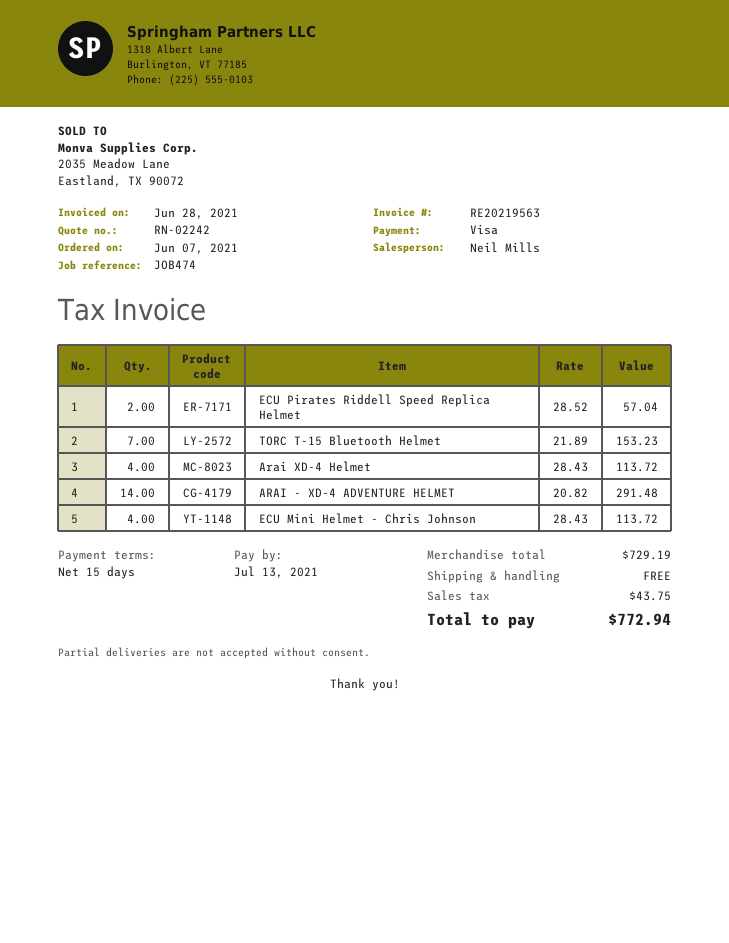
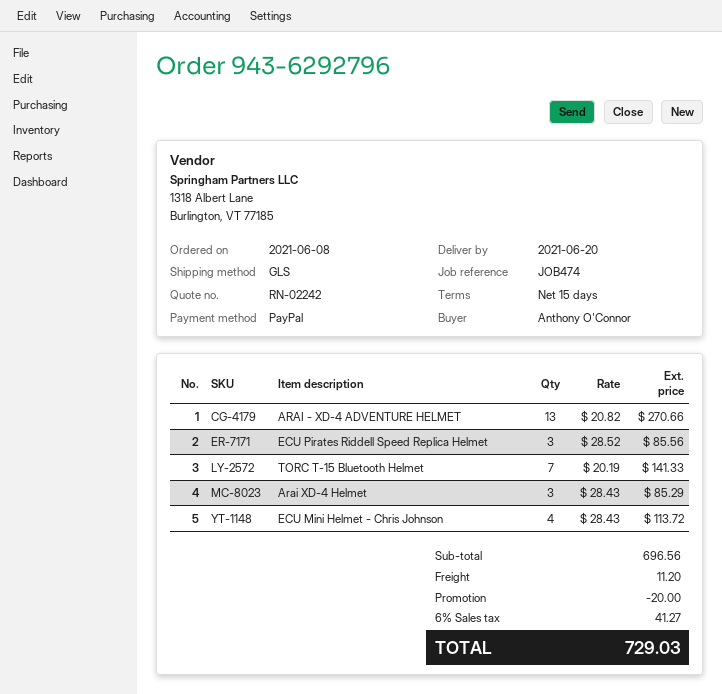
order date: 2021-06-07 -> 2021-06-08
payment method: Visa -> PayPal
ECU Pirates Riddell Speed Replica Helmet: 2 x 28.52 = 57.04 -> 3 x 28.52 = 85.56
TORC T-15 Bluetooth Helmet: 7 x 21.89 = 153.23 -> 7 x 20.19 = 141.33
Arai XD-4 Helmet: 4 x 28.43 = 113.72 -> 3 x 28.43 = 85.29
ARAI - XD-4 ADVENTURE HELMET: 14 x 20.82 = 291.48 -> 13 x 20.82 = 270.66
subtotal: 729.19 -> 696.56
discount: none -> 20.00
shipping: 0.00 -> 11.20
tax: 43.75 -> 41.27
total: 772.94 -> 729.03

